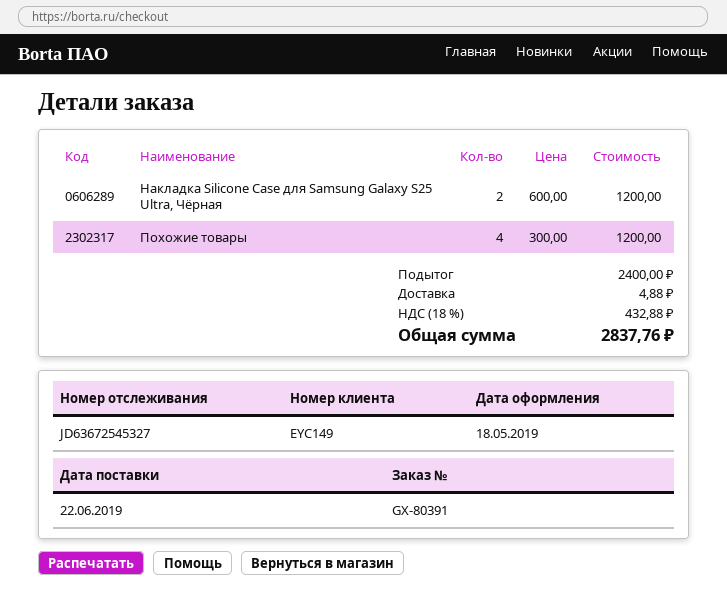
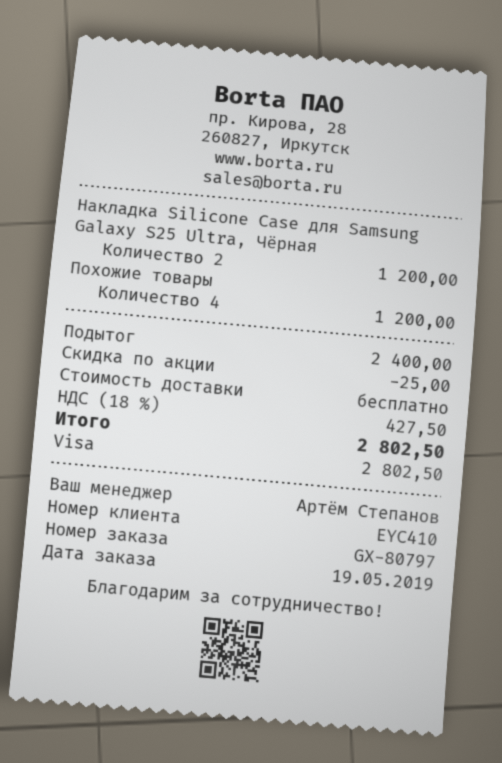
order number: GX-80391 -> GX-80797
order date: 2019-05-18 -> 2019-05-19
customer number: EYC149 -> EYC410
discount: none -> 25.00
shipping: 4.88 -> 0.00
tax: 18% = 432.88 -> 18% = 427.50
total: 2837.76 -> 2802.50

